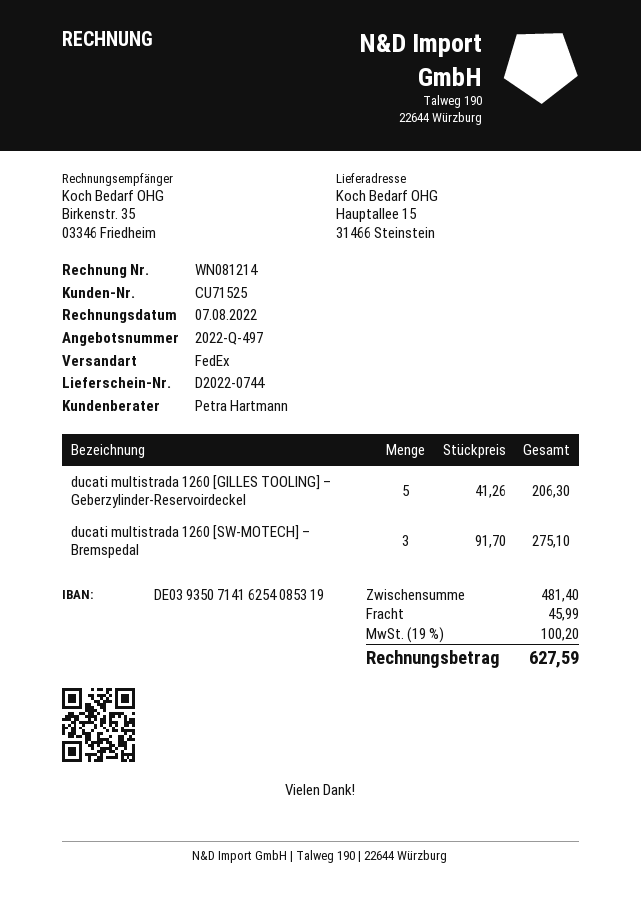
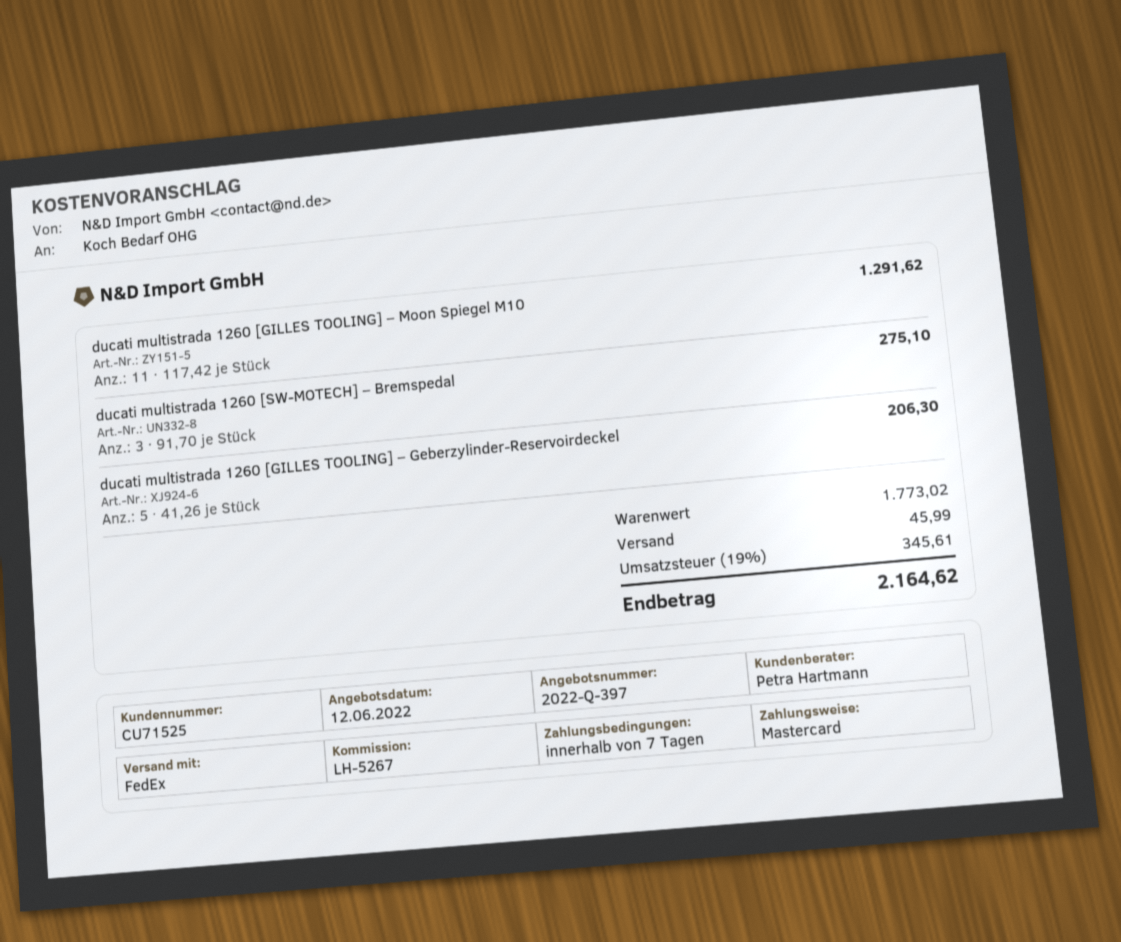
quote number: 2022-Q-497 -> 2022-Q-397
ducati multistrada 1260 [GILLES TOOLING] – Moon Spiegel M10: none -> 11 x 117.42 = 1291.62
subtotal: 481.40 -> 1773.02
tax: 19% = 100.20 -> 19% = 345.61
total: 627.59 -> 2164.62

